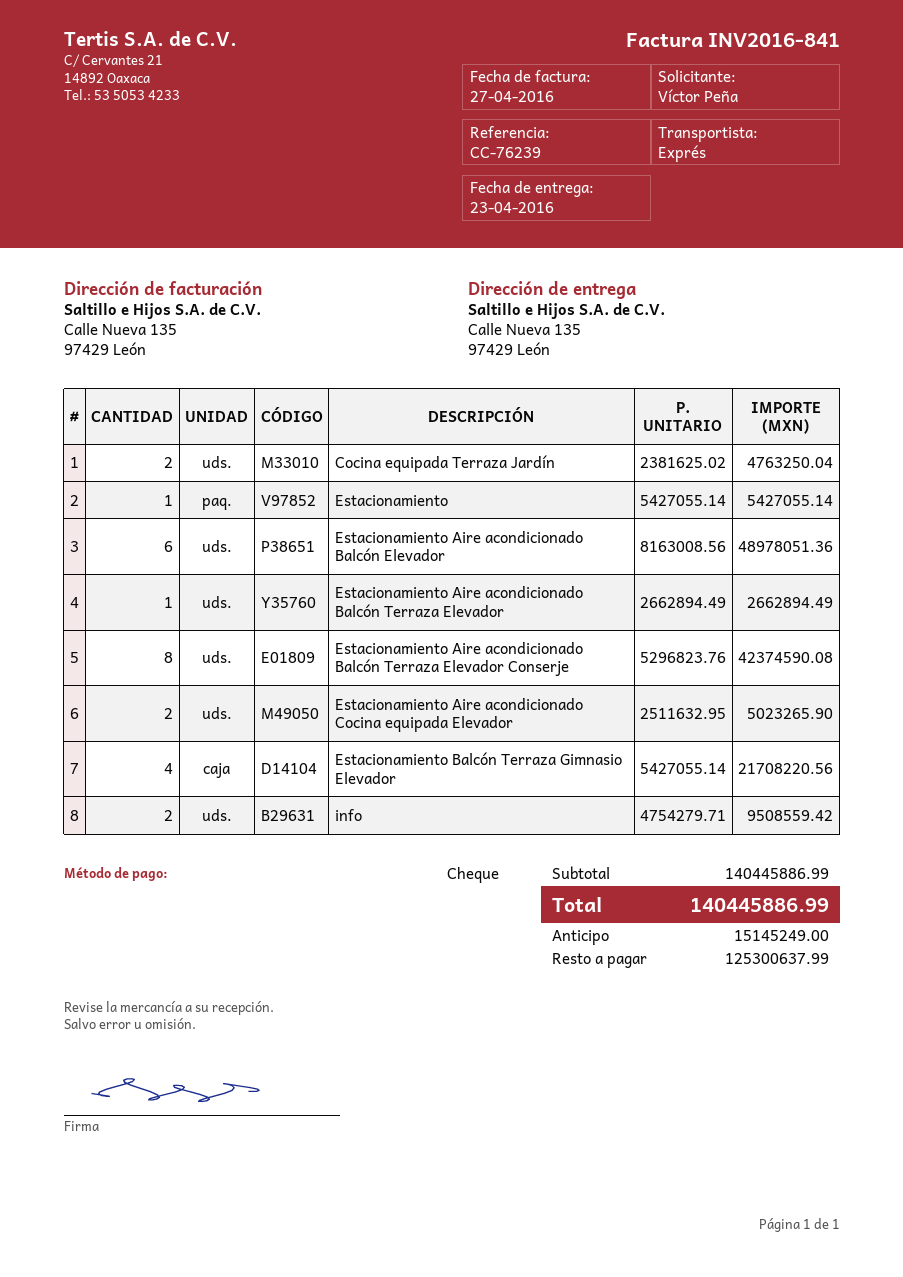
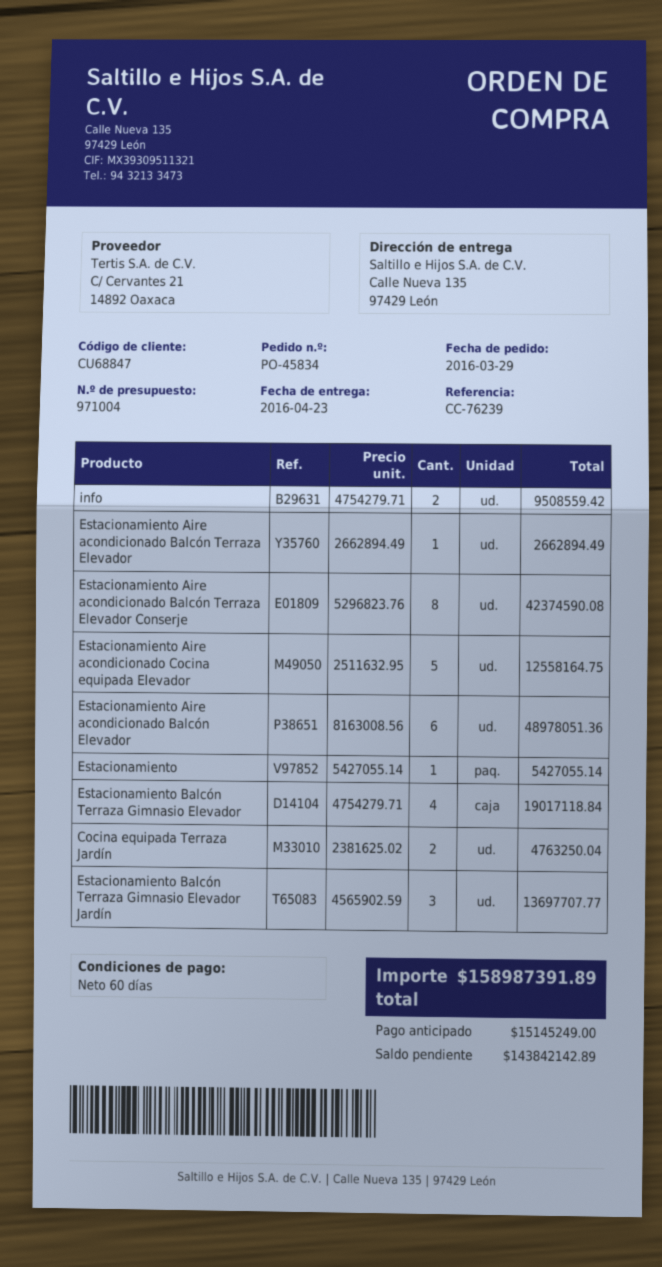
Estacionamiento Aire acondicionado Cocina equipada Elevador: 2 x 2511632.95 = 5023265.90 -> 5 x 2511632.95 = 12558164.75
Estacionamiento Balcón Terraza Gimnasio Elevador: 4 x 5427055.14 = 21708220.56 -> 4 x 4754279.71 = 19017118.84
Estacionamiento Balcón Terraza Gimnasio Elevador Jardín: none -> 3 x 4565902.59 = 13697707.77
total: 140445886.99 -> 158987391.89
balance: 125300637.99 -> 143842142.89

